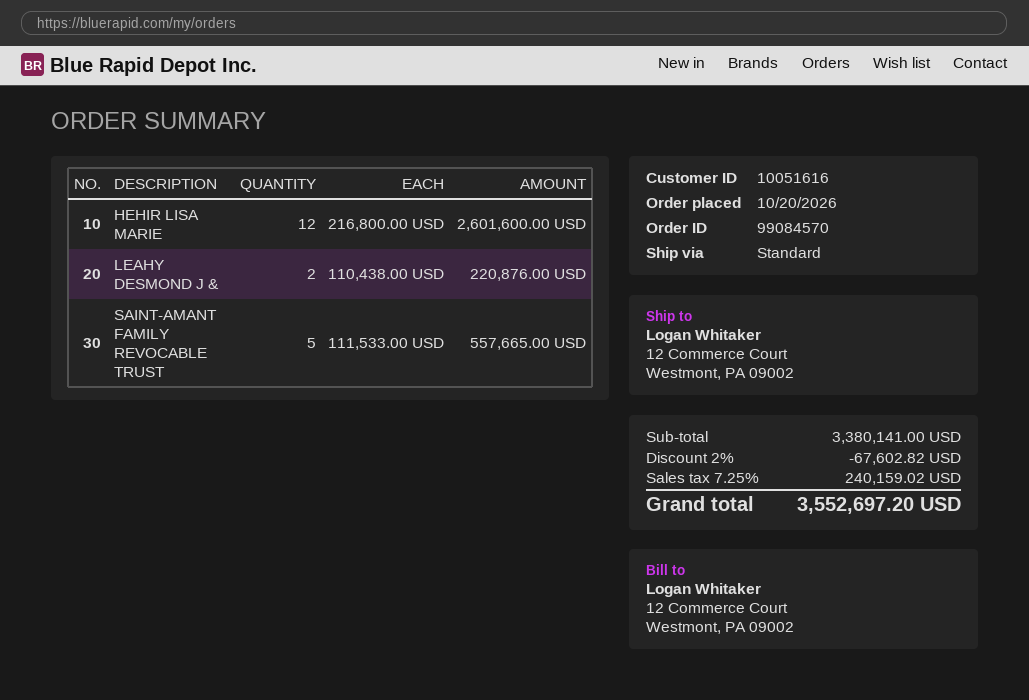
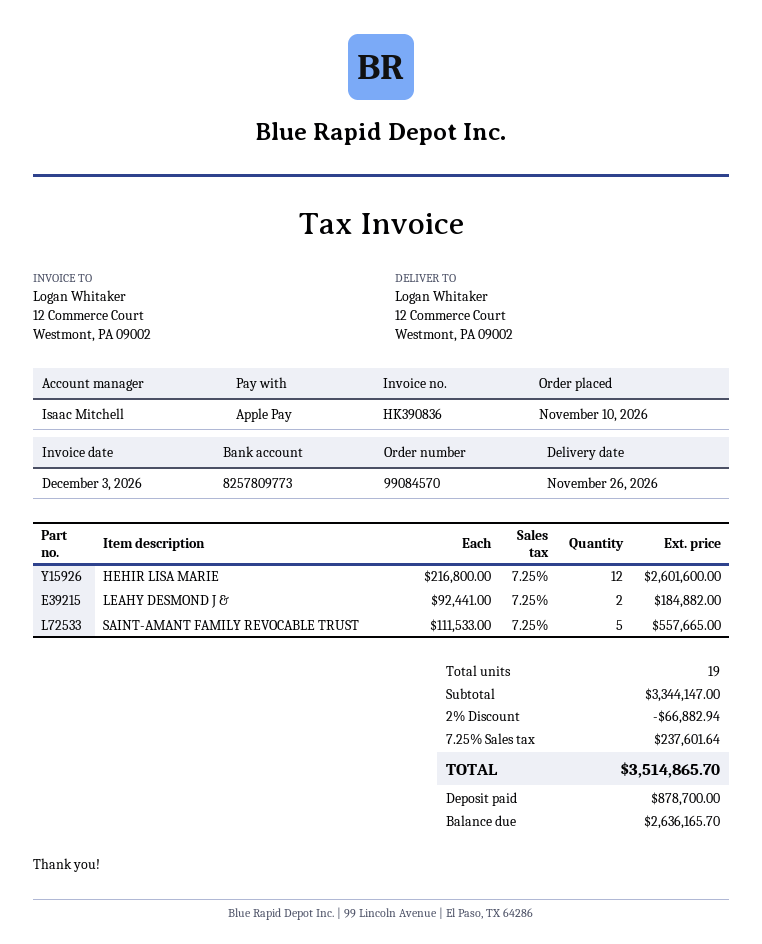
order date: 2026-10-20 -> 2026-11-10
LEAHY DESMOND J &: 2 x 110438.00 = 220876.00 -> 2 x 92441.00 = 184882.00
subtotal: 3380141.00 -> 3344147.00
discount: 2% = 67602.82 -> 2% = 66882.94
tax: 7.25% = 240159.02 -> 7.25% = 237601.64
total: 3552697.20 -> 3514865.70

